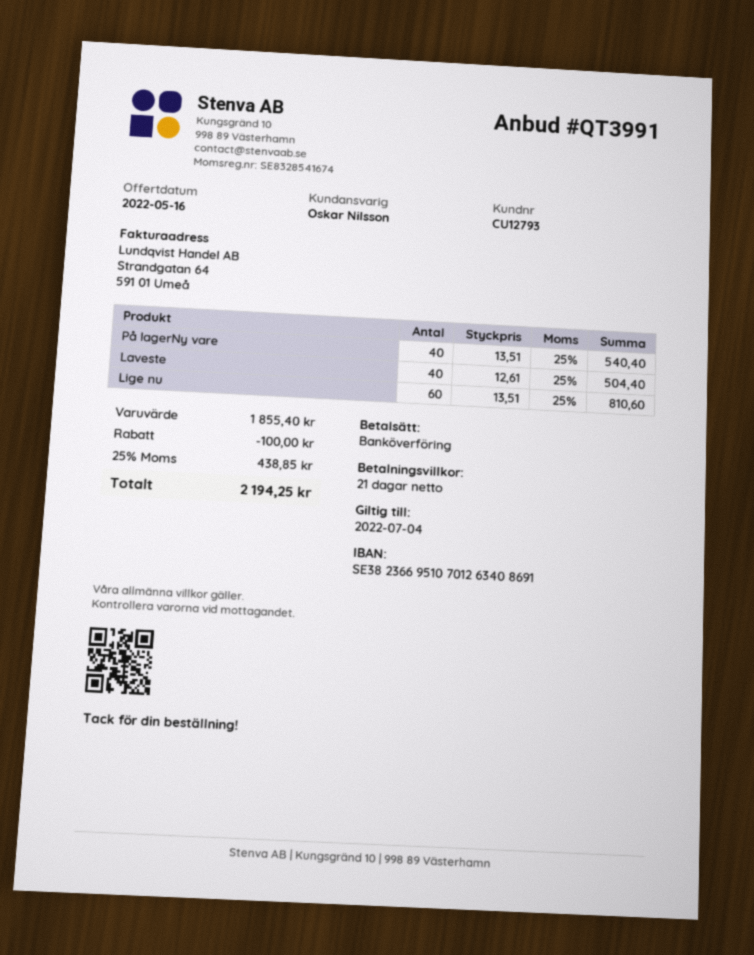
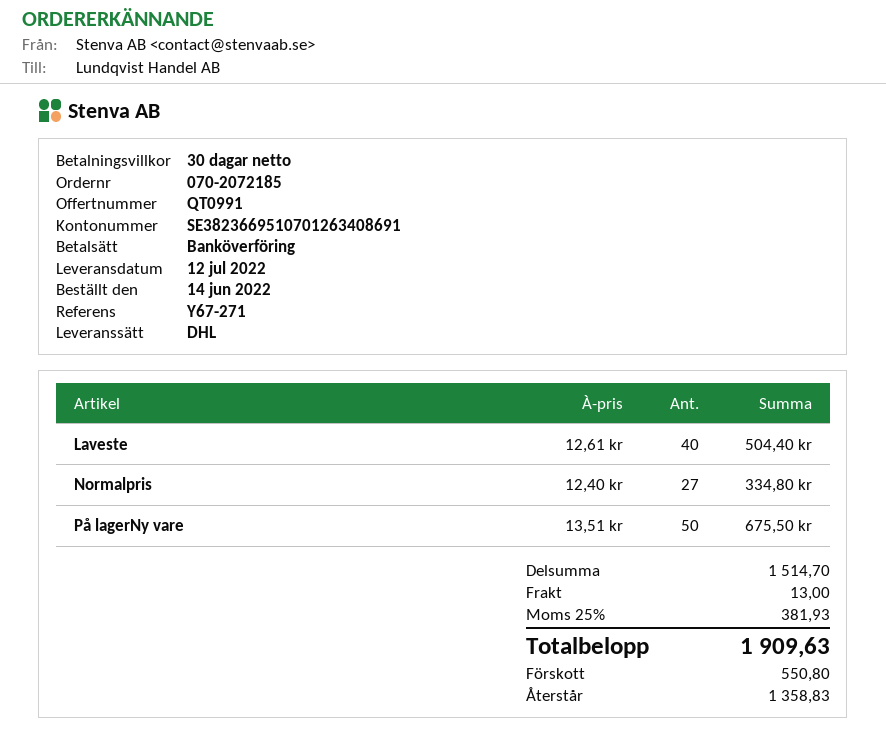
quote number: QT3991 -> QT0991
payment terms: 21 days -> 30 days
På lagerNy vare: 40 x 13.51 = 540.40 -> 50 x 13.51 = 675.50
Lige nu: 60 x 13.51 = 810.60 -> none
Normalpris: none -> 27 x 12.40 = 334.80
subtotal: 1855.40 -> 1514.70
discount: 100.00 -> none
shipping: none -> 13.00
tax: 25% = 438.85 -> 25% = 381.93
total: 2194.25 -> 1909.63

